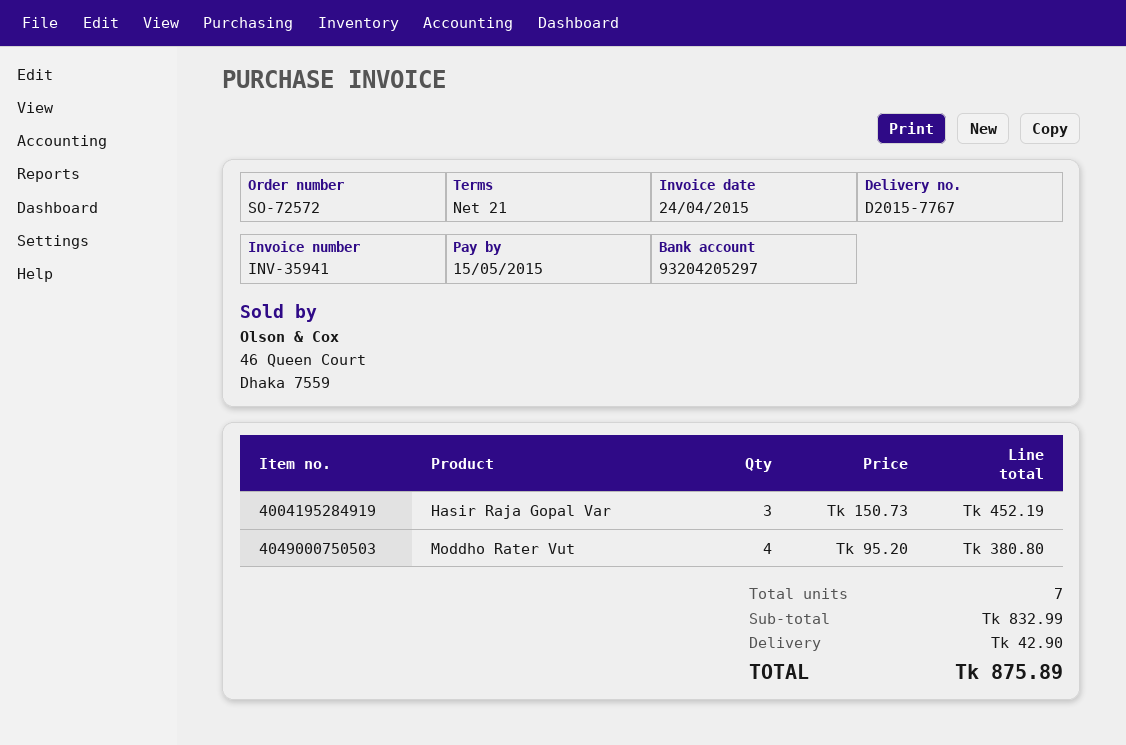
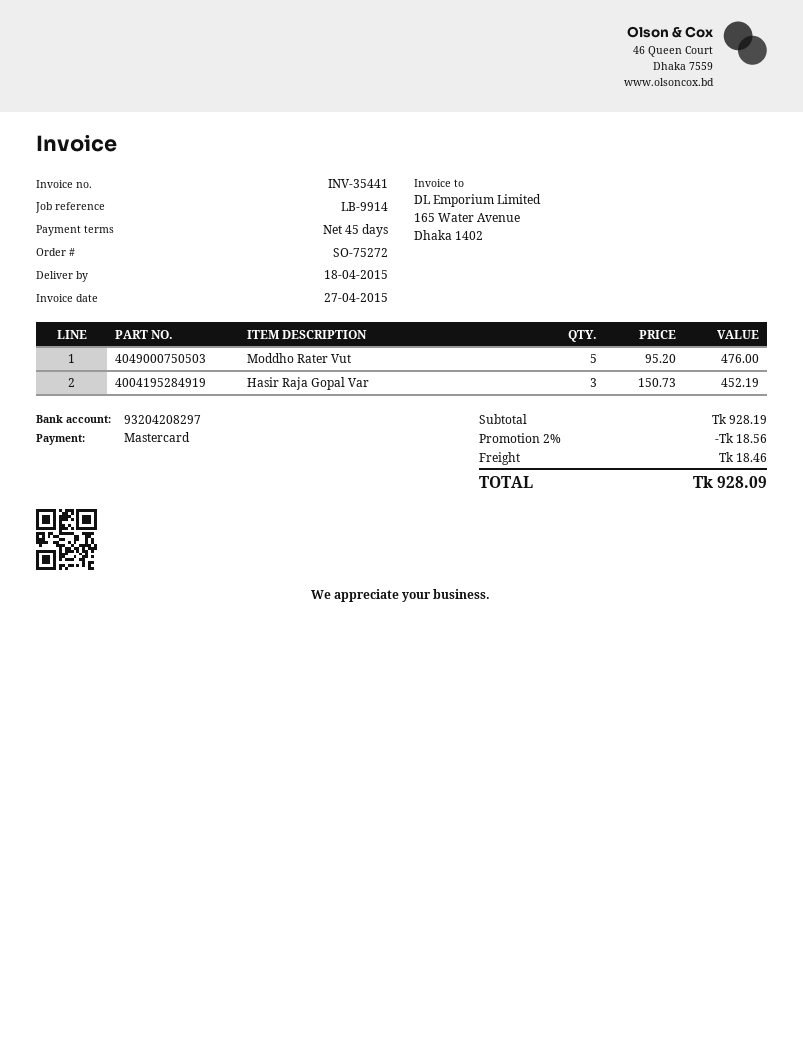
order number: SO-72572 -> SO-75272
invoice number: INV-35941 -> INV-35441
invoice date: 2015-04-24 -> 2015-04-27
payment terms: 21 days -> 45 days
bank account: 93204205297 -> 93204208297
Moddho Rater Vut: 4 x 95.20 = 380.80 -> 5 x 95.20 = 476.00
subtotal: 832.99 -> 928.19
discount: none -> 2% = 18.56
shipping: 42.90 -> 18.46
total: 875.89 -> 928.09

